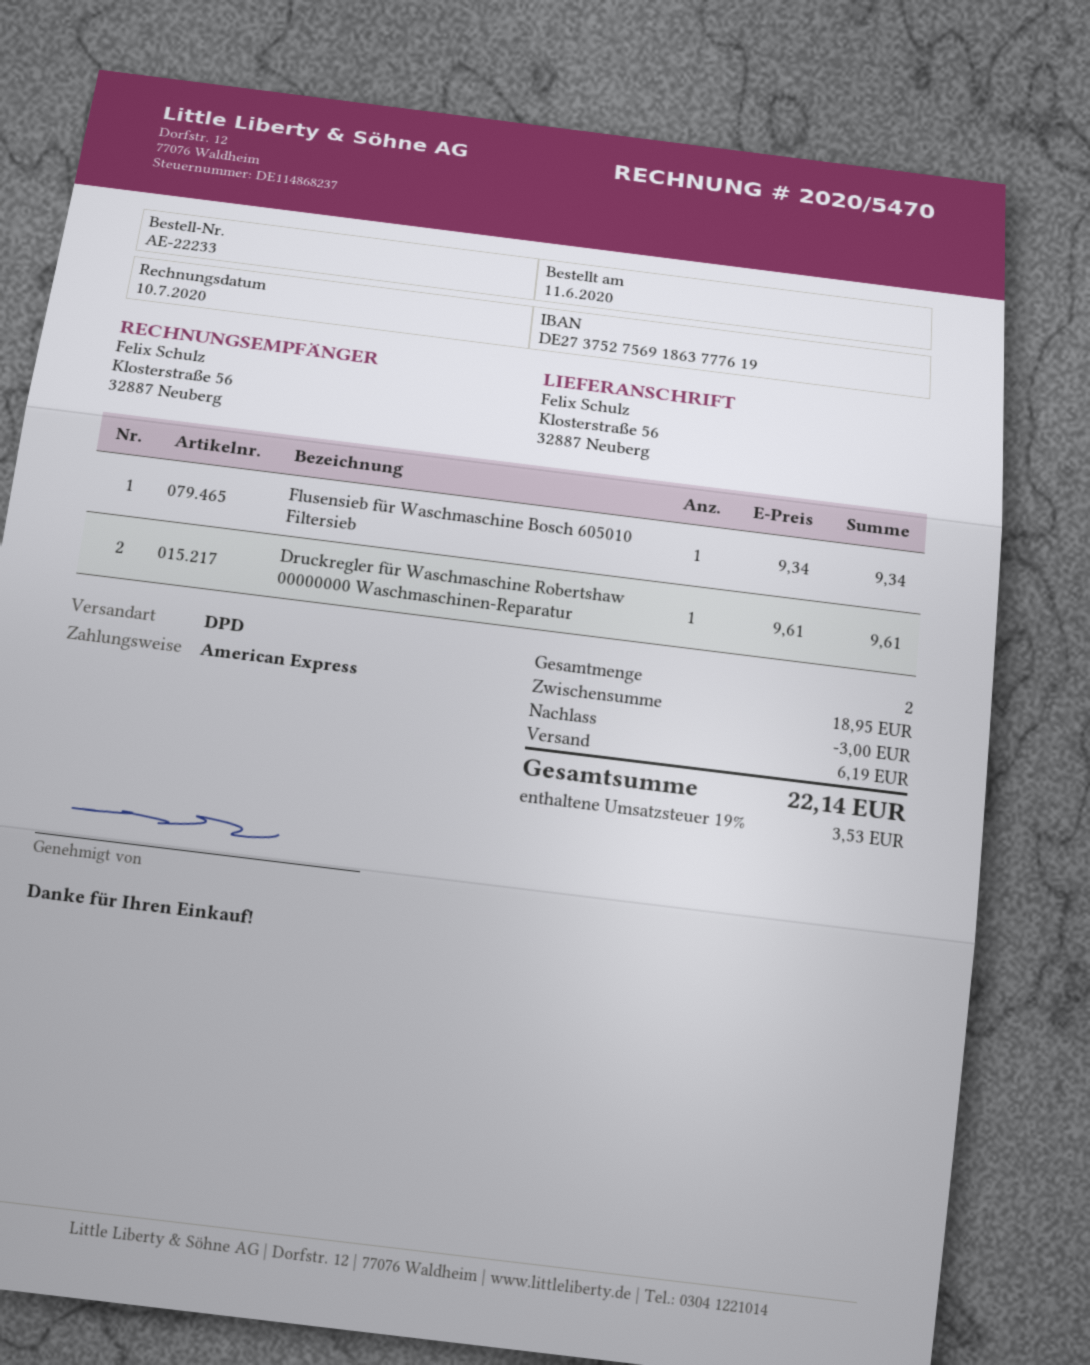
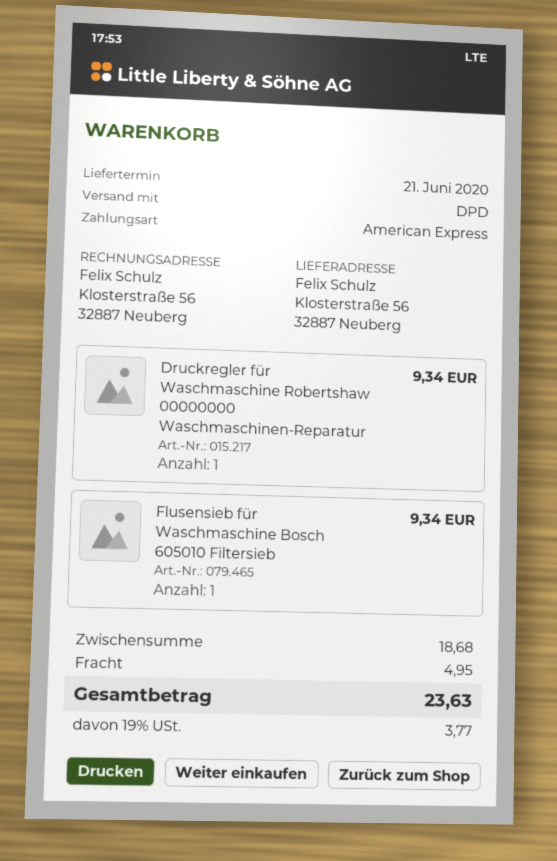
Druckregler für Waschmaschine Robertshaw 00000000 Waschmaschinen-Reparatur: 1 for 9.61 -> 1 for 9.34
subtotal: 18.95 -> 18.68
discount: 3.00 -> none
shipping: 6.19 -> 4.95
tax: 19% = 3.53 -> 19% = 3.77
total: 22.14 -> 23.63

